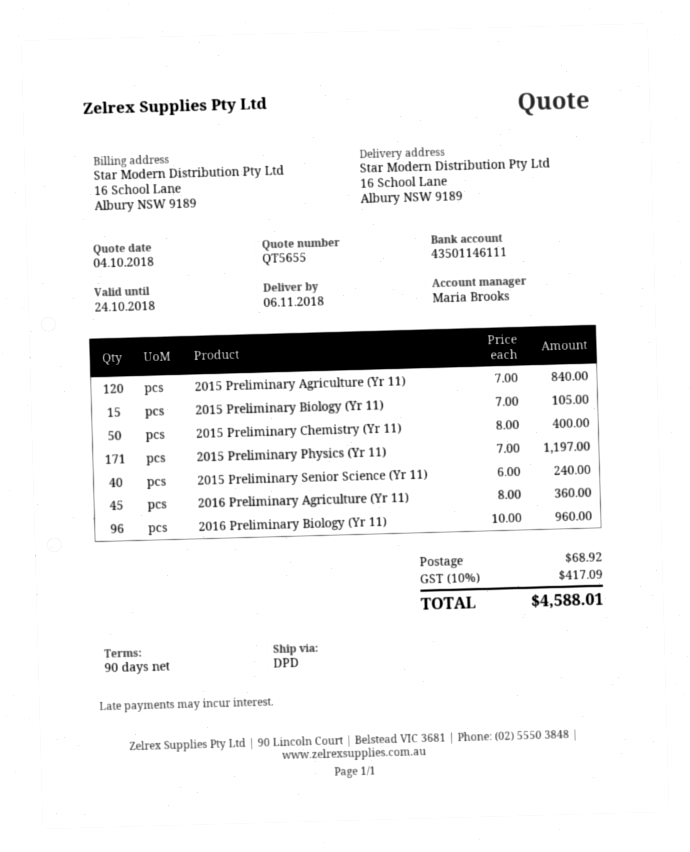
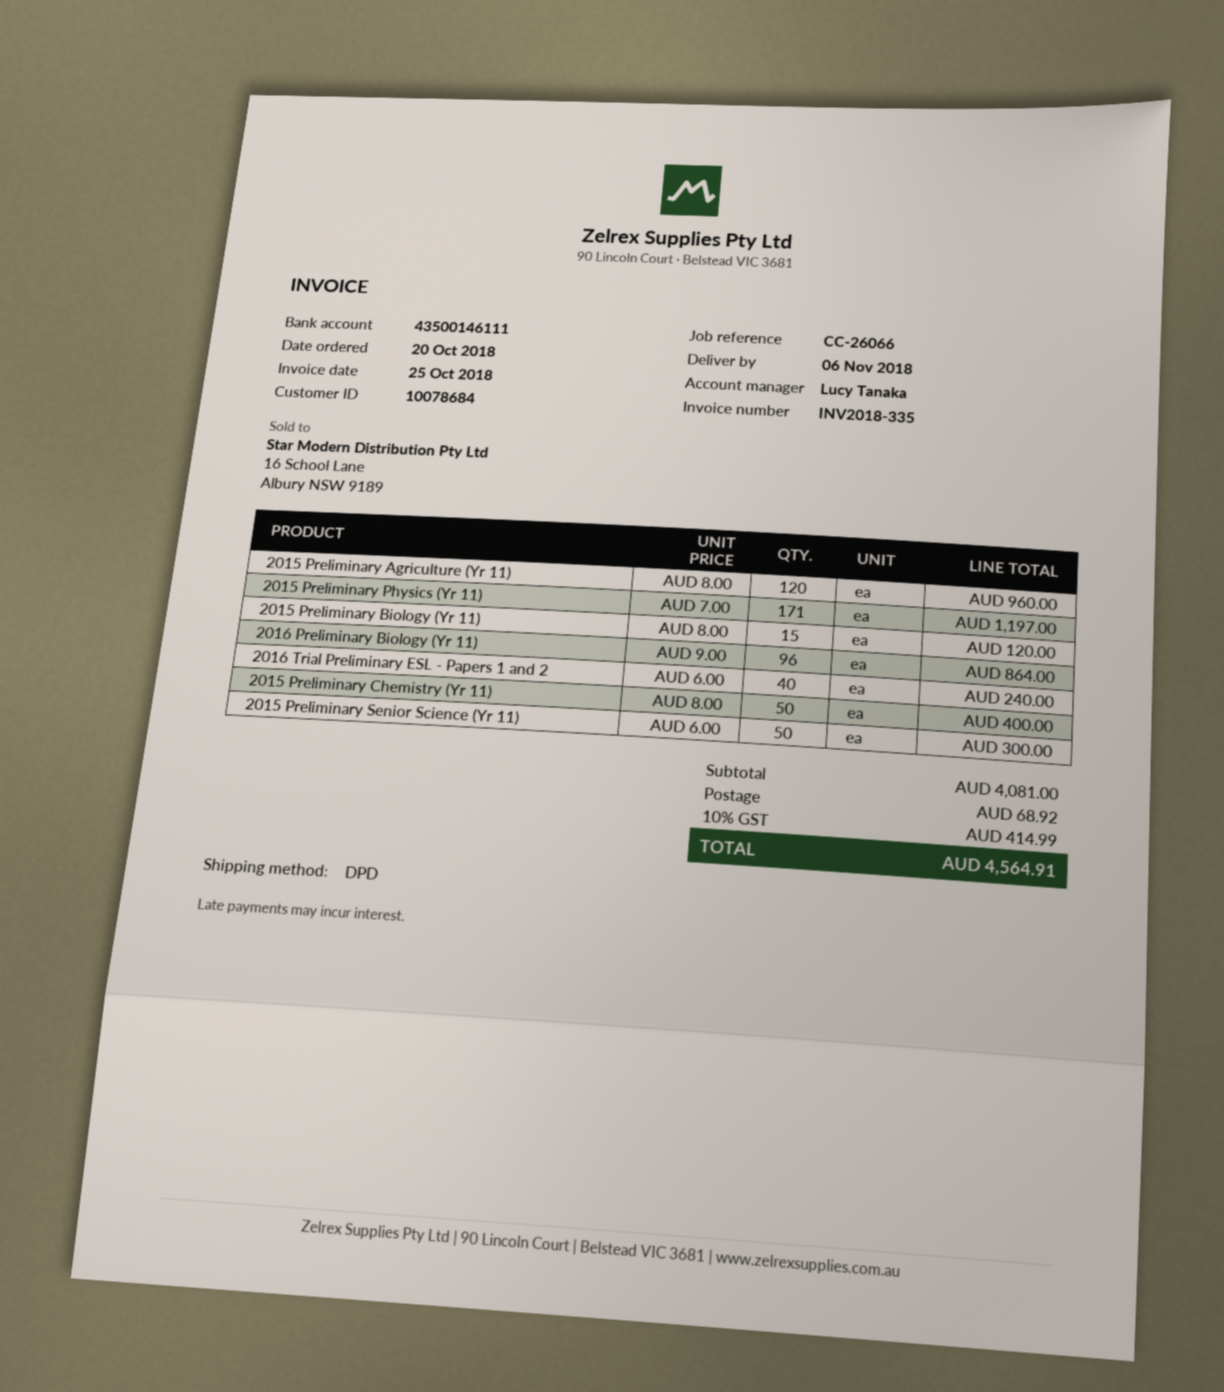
sales rep: Maria Brooks -> Lucy Tanaka
bank account: 43501146111 -> 43500146111
2015 Preliminary Agriculture (Yr 11): 120 x 7.00 = 840.00 -> 120 x 8.00 = 960.00
2015 Preliminary Biology (Yr 11): 15 x 7.00 = 105.00 -> 15 x 8.00 = 120.00
2015 Preliminary Senior Science (Yr 11): 40 x 6.00 = 240.00 -> 50 x 6.00 = 300.00
2016 Preliminary Agriculture (Yr 11): 45 x 8.00 = 360.00 -> none
2016 Preliminary Biology (Yr 11): 96 x 10.00 = 960.00 -> 96 x 9.00 = 864.00
2016 Trial Preliminary ESL - Papers 1 and 2: none -> 40 x 6.00 = 240.00
tax: 10% = 417.09 -> 10% = 414.99
total: 4588.01 -> 4564.91

